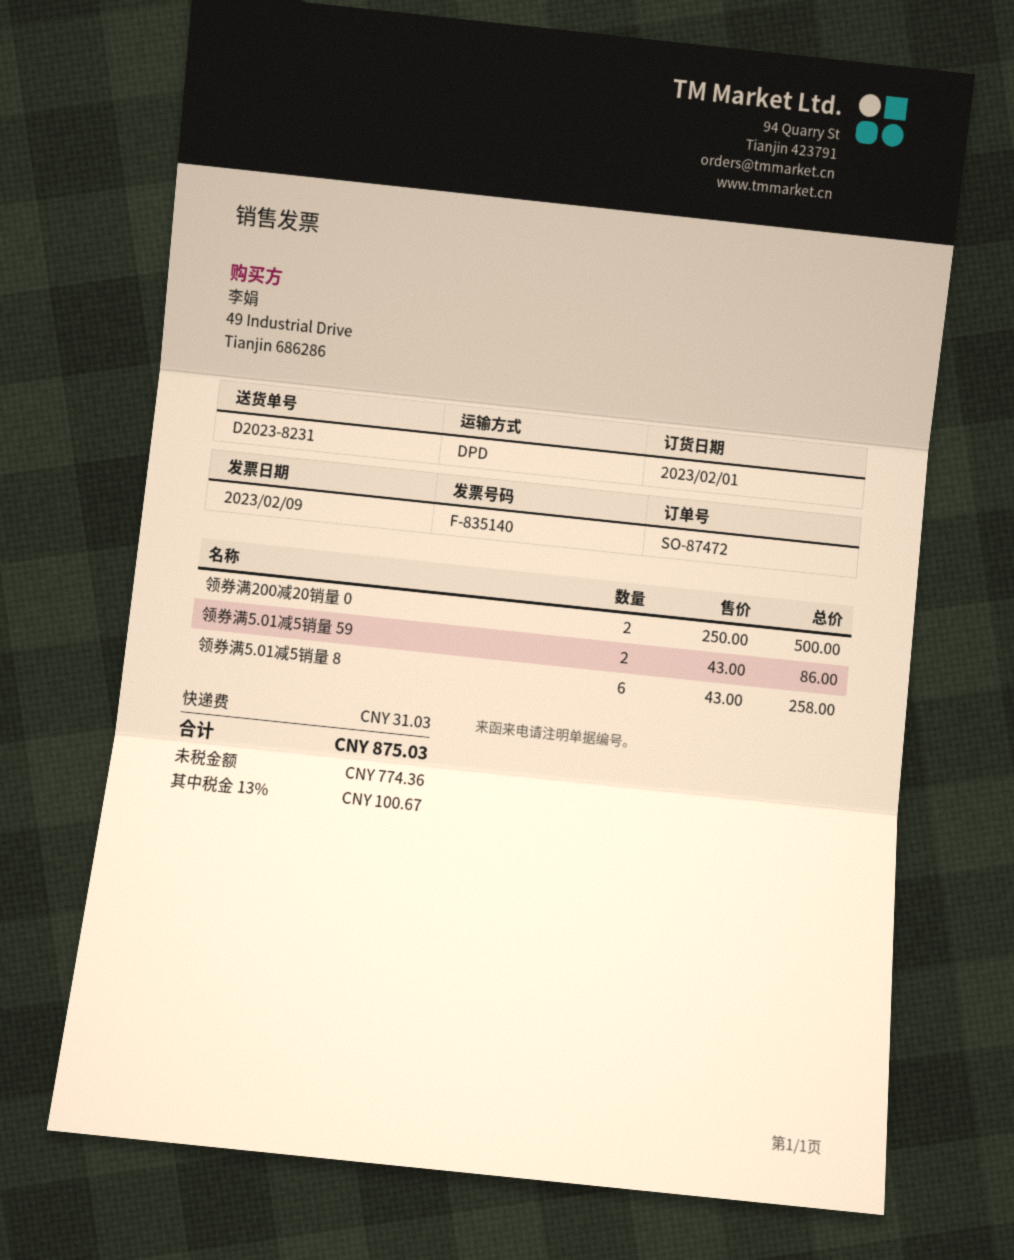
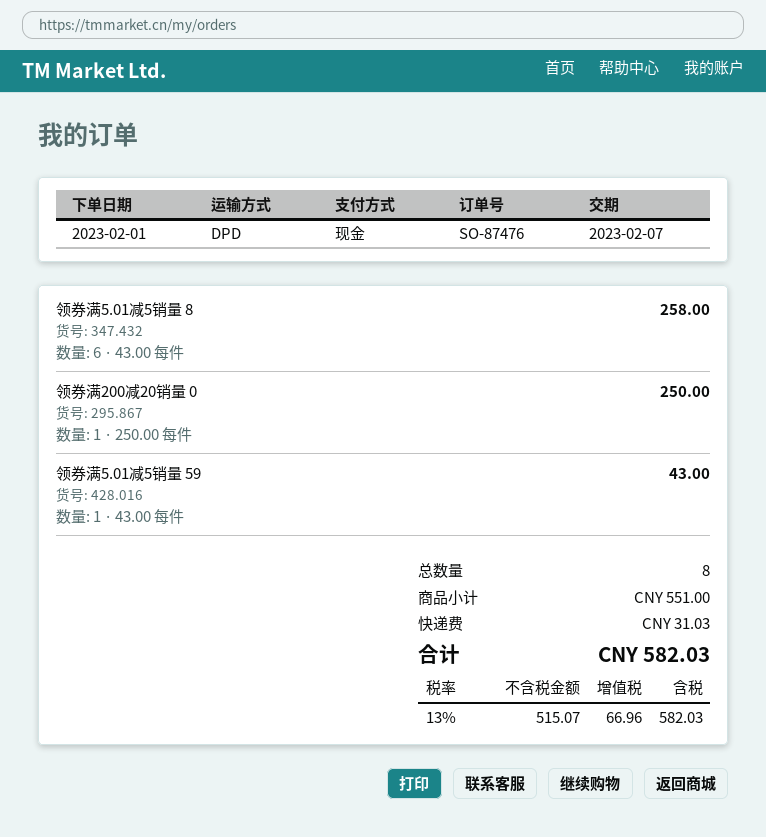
order number: SO-87472 -> SO-87476
领券满200减20销量 0: 2 x 250.00 = 500.00 -> 1 x 250.00 = 250.00
领券满5.01减5销量 59: 2 x 43.00 = 86.00 -> 1 x 43.00 = 43.00
net: 774.36 -> 515.07
tax: 13% = 100.67 -> 13% = 66.96
total: 875.03 -> 582.03

